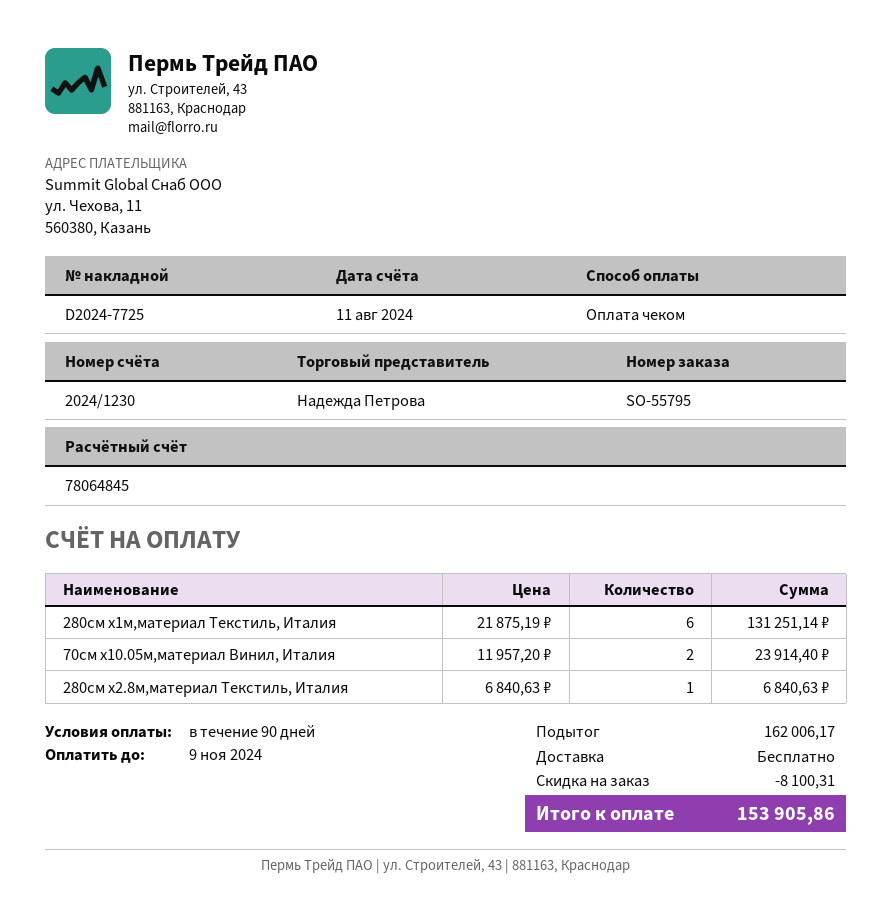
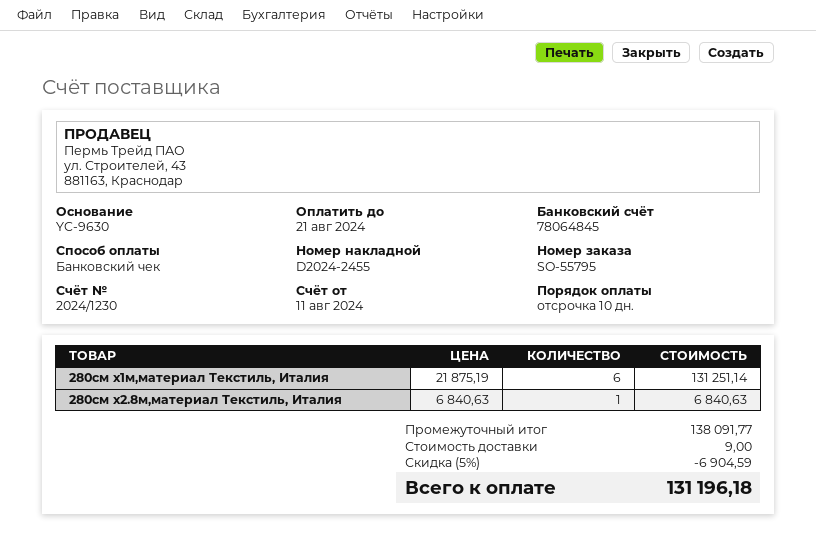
delivery note number: D2024-7725 -> D2024-2455
payment terms: 90 days -> 10 days
due date: 2024-11-09 -> 2024-08-21
70см x10.05м,материал Винил, Италия: 2 x 11957.20 = 23914.40 -> none
subtotal: 162006.17 -> 138091.77
discount: 8100.31 -> 6904.59
shipping: 0.00 -> 9.00
total: 153905.86 -> 131196.18

